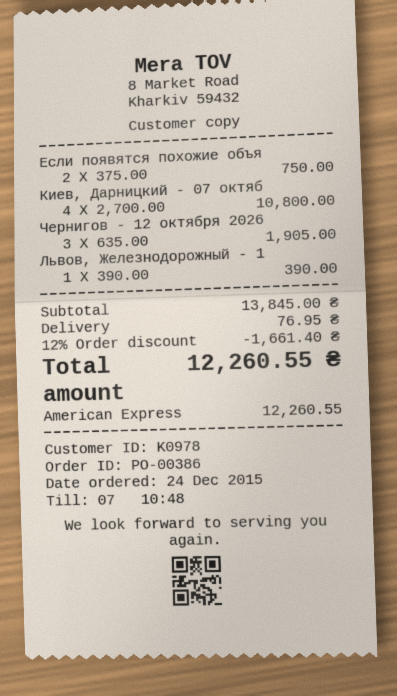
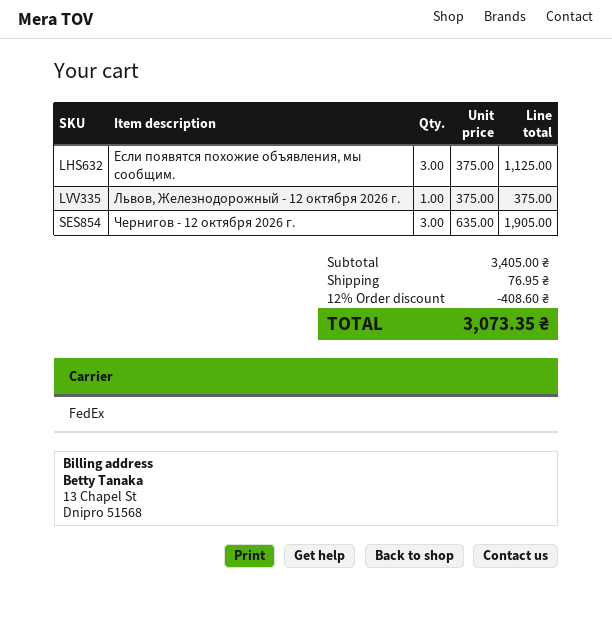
Если появятся похожие объя: 2 x 375.00 = 750.00 -> 3 x 375.00 = 1125.00
Киев, Дарницкий - 07 октяб: 4 x 2700.00 = 10800.00 -> none
Львов, Железнодорожный - 1: 1 x 390.00 = 390.00 -> 1 x 375.00 = 375.00
subtotal: 13845.00 -> 3405.00
discount: 12% = 1661.40 -> 12% = 408.60
total: 12260.55 -> 3073.35

